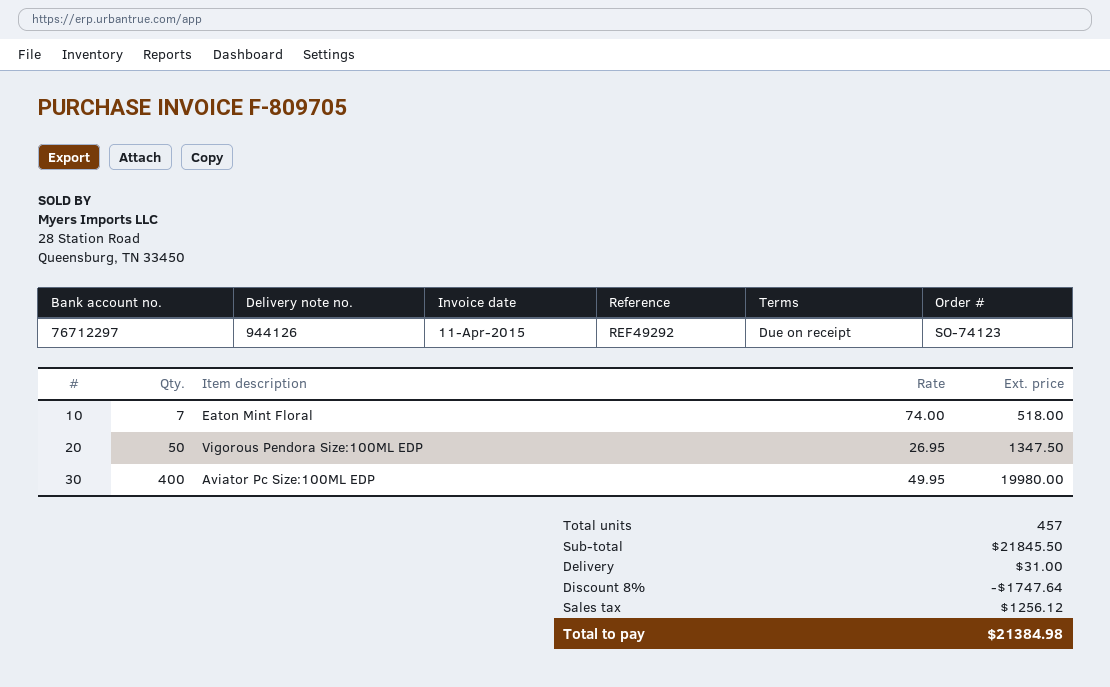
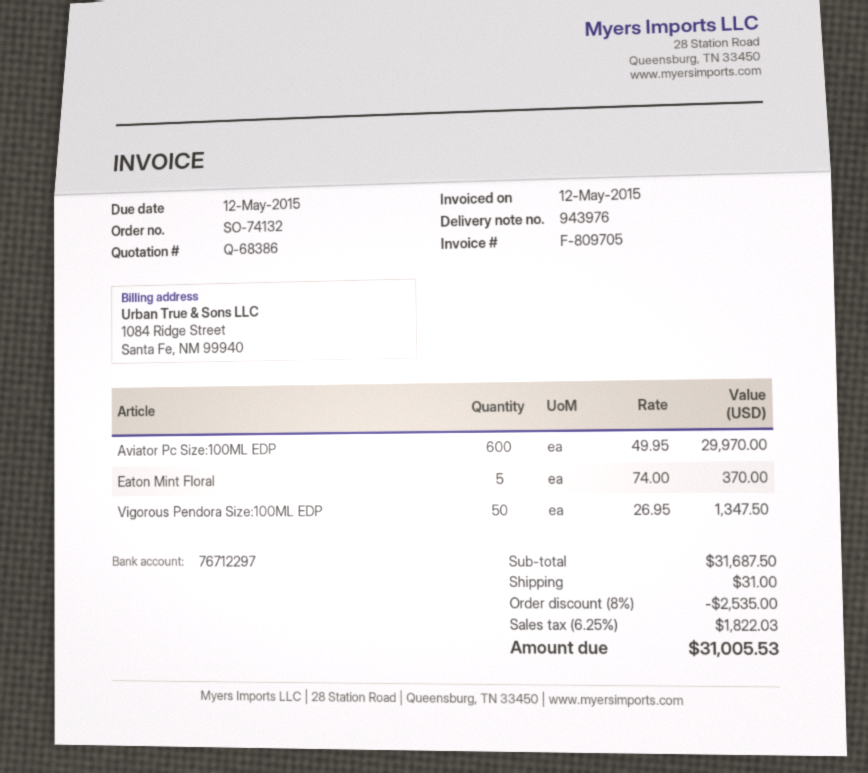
order number: SO-74123 -> SO-74132
delivery note number: 944126 -> 943976
invoice date: 2015-04-11 -> 2015-05-12
Eaton Mint Floral: 7 x 74.00 = 518.00 -> 5 x 74.00 = 370.00
Aviator Pc Size:100ML EDP: 400 x 49.95 = 19980.00 -> 600 x 49.95 = 29970.00
subtotal: 21845.50 -> 31687.50
discount: 8% = 1747.64 -> 8% = 2535.00
tax: 1256.12 -> 1822.03
total: 21384.98 -> 31005.53

